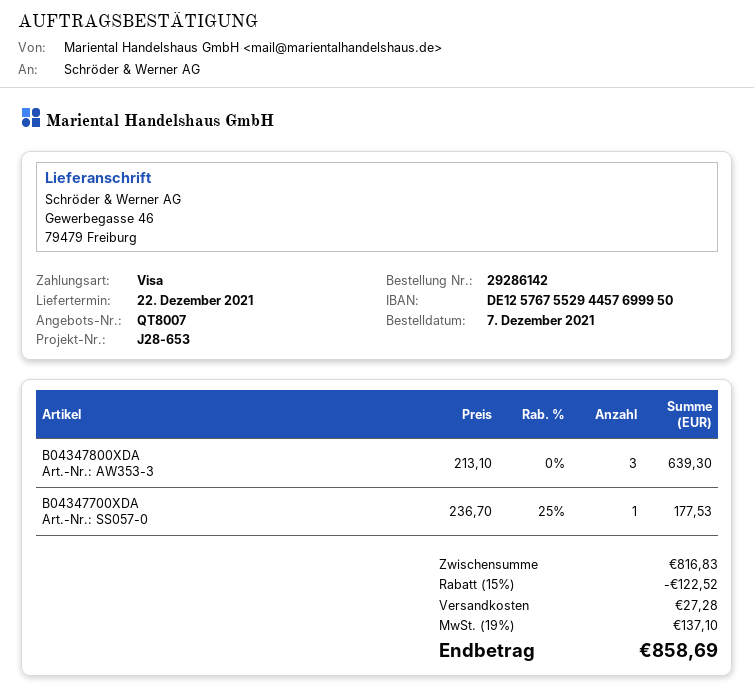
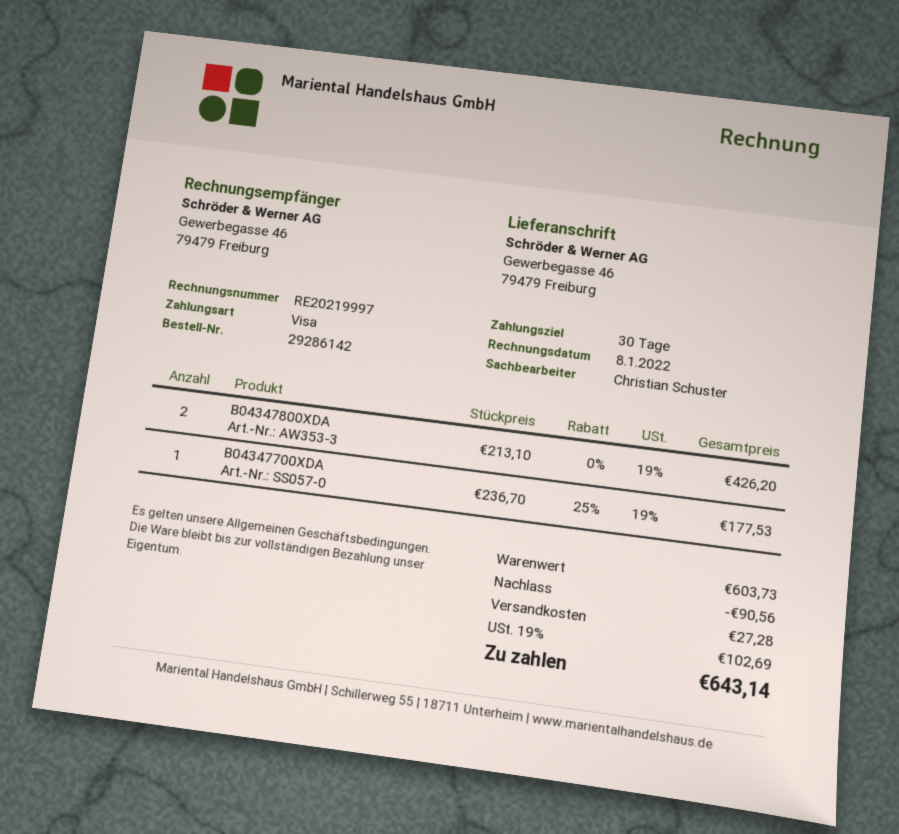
B04347800XDA: 3 x 213.10 = 639.30 -> 2 x 213.10 = 426.20
subtotal: 816.83 -> 603.73
discount: 122.52 -> 90.56
tax: 19% = 137.10 -> 19% = 102.69
total: 858.69 -> 643.14

